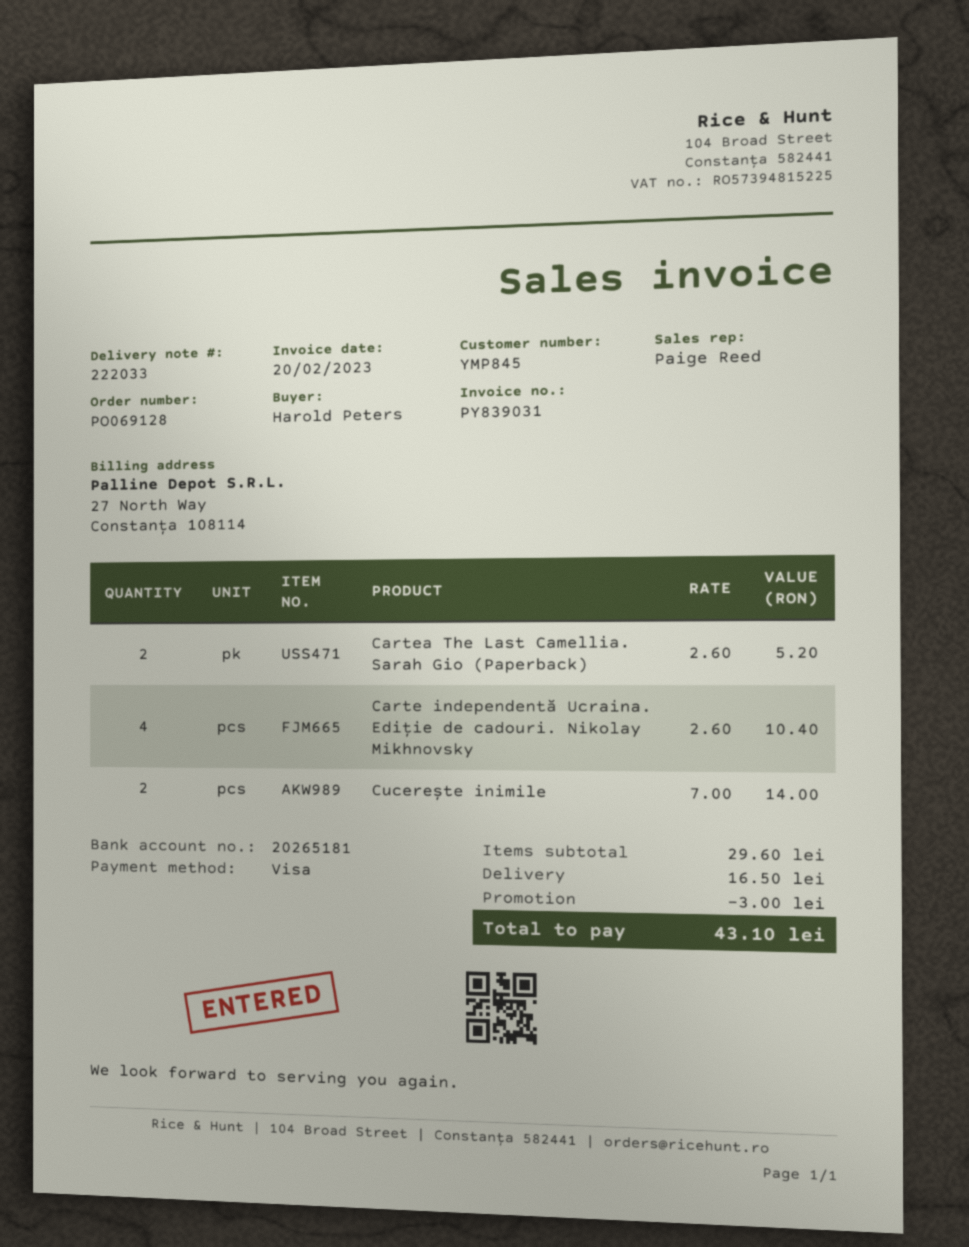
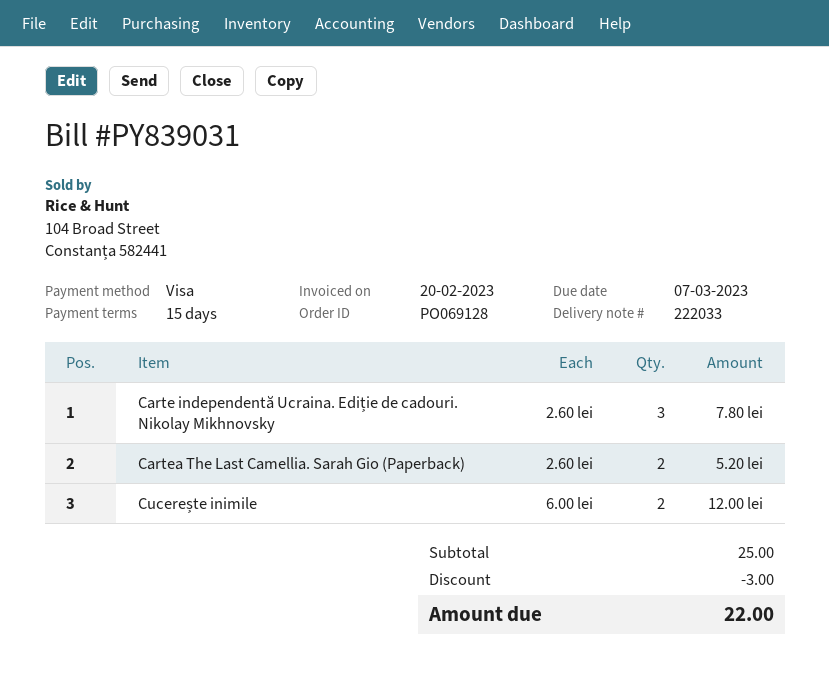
Carte independentă Ucraina. Ediție de cadouri. Nikolay Mikhnovsky: 4 x 2.60 = 10.40 -> 3 x 2.60 = 7.80
Cucerește inimile: 2 x 7.00 = 14.00 -> 2 x 6.00 = 12.00
subtotal: 29.60 -> 25.00
shipping: 16.50 -> none
total: 43.10 -> 22.00

